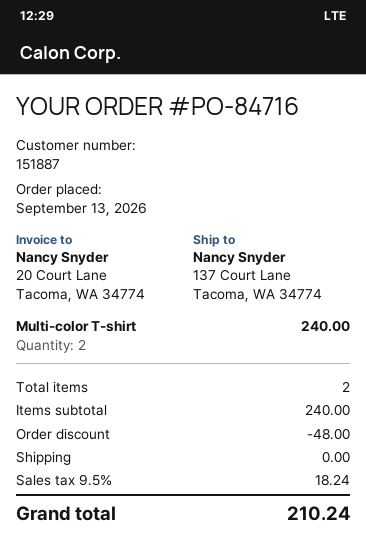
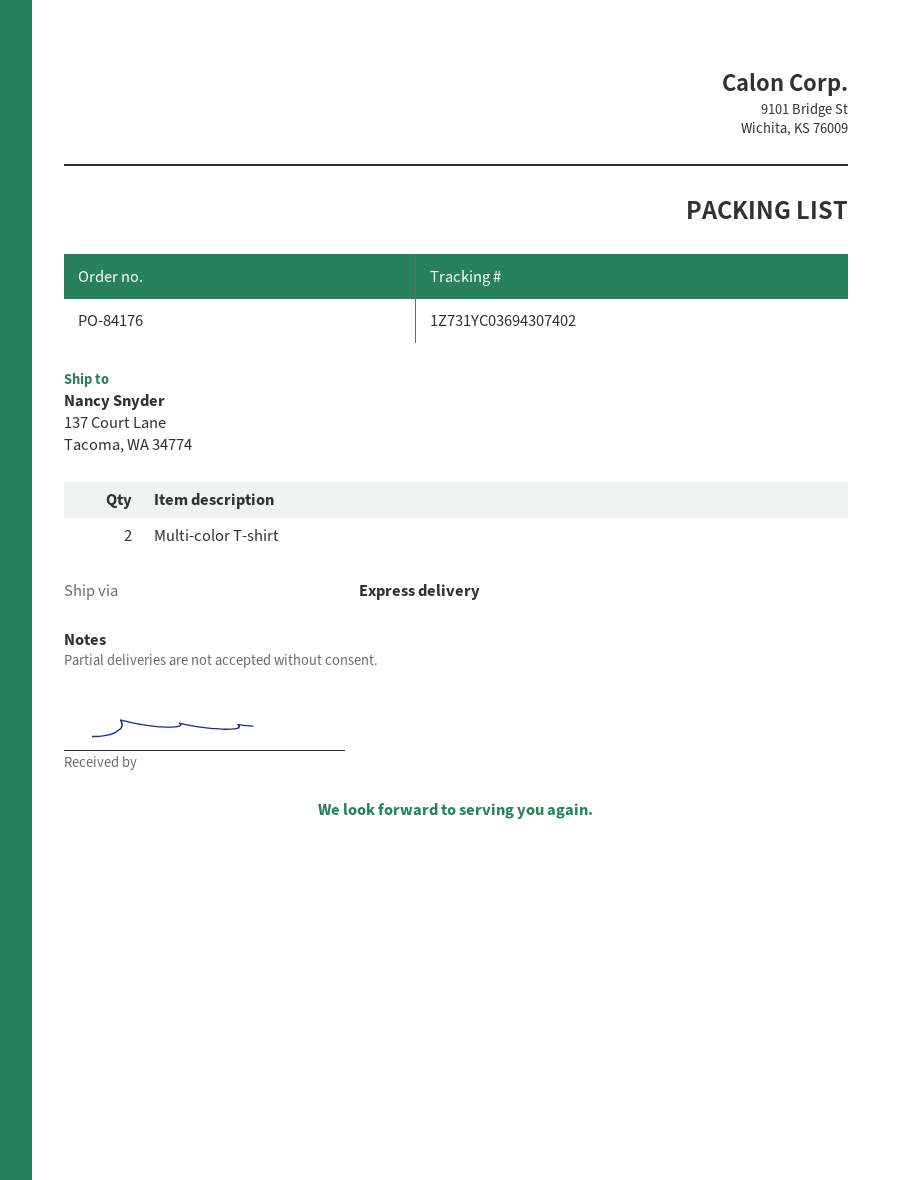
order number: PO-84716 -> PO-84176

